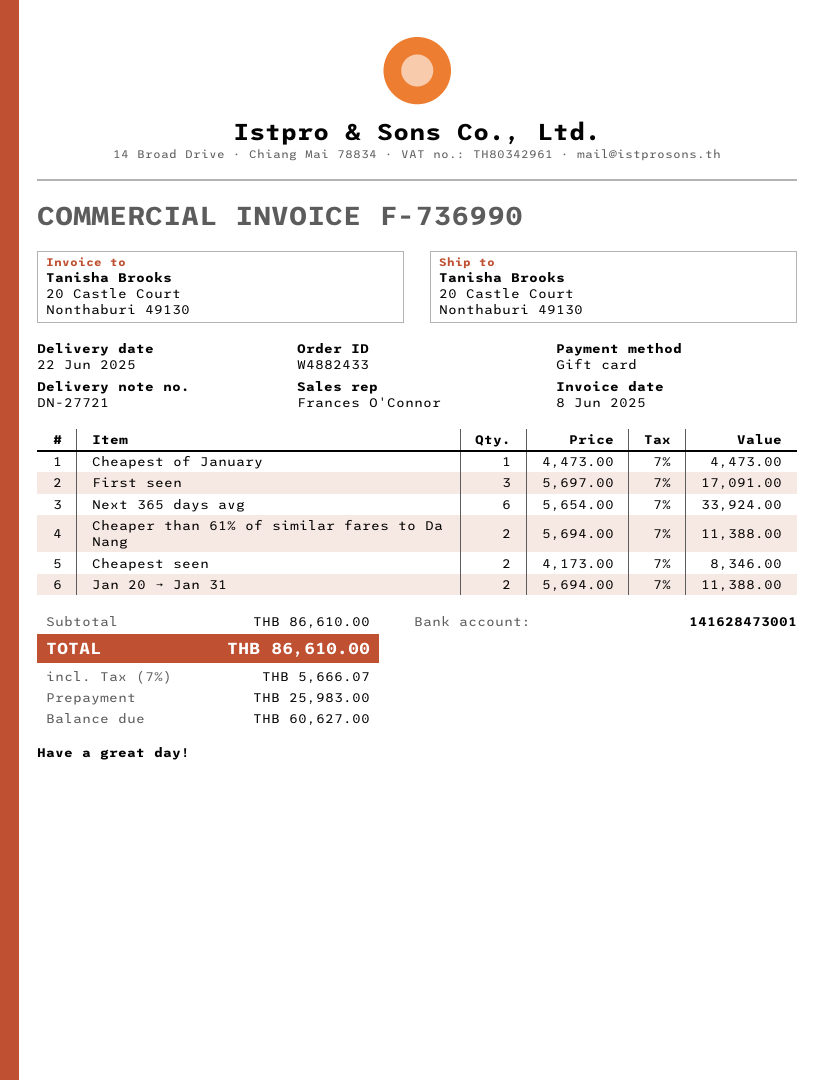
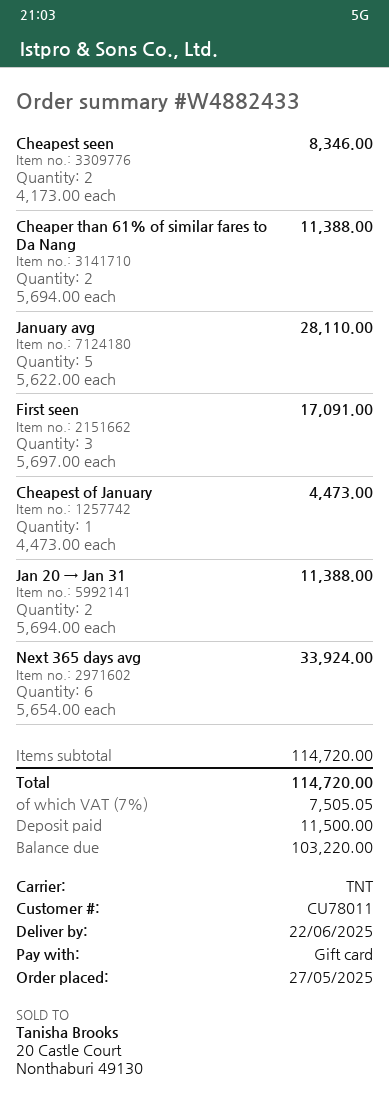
January avg: none -> 5 x 5622.00 = 28110.00
subtotal: 86610.00 -> 114720.00
tax: 7% = 5666.07 -> 7% = 7505.05
total: 86610.00 -> 114720.00
deposit: 25983.00 -> 11500.00
balance: 60627.00 -> 103220.00

